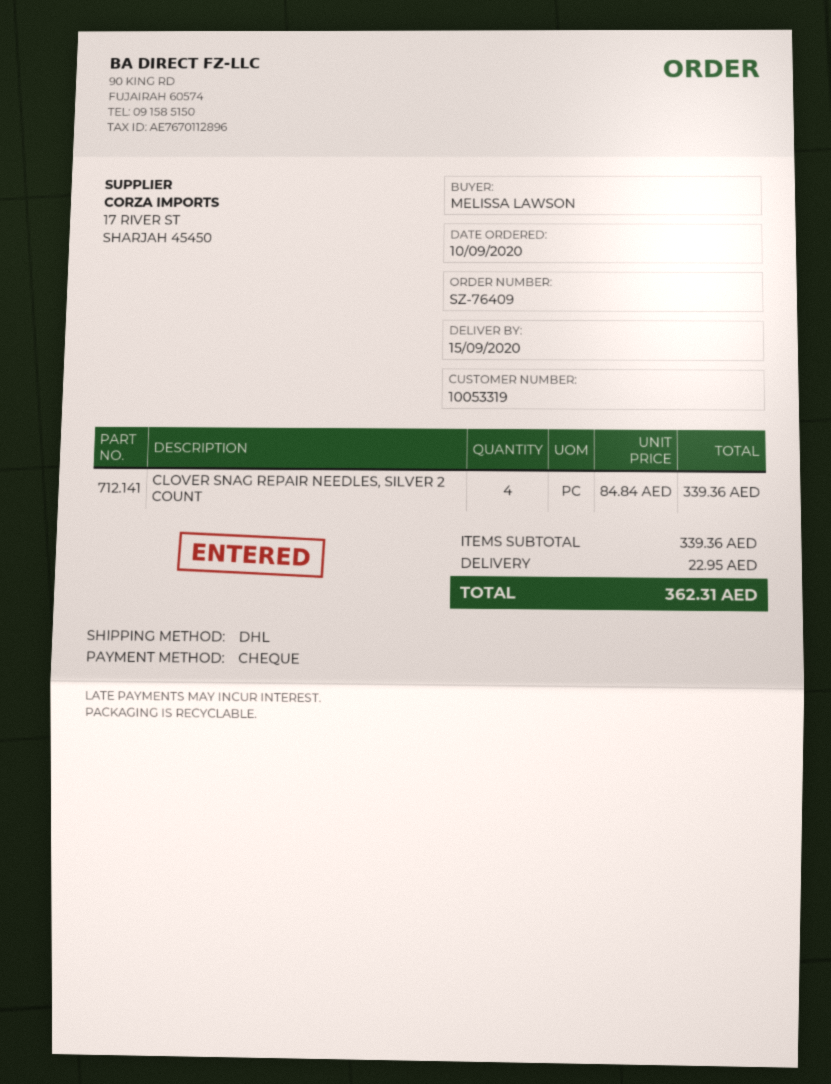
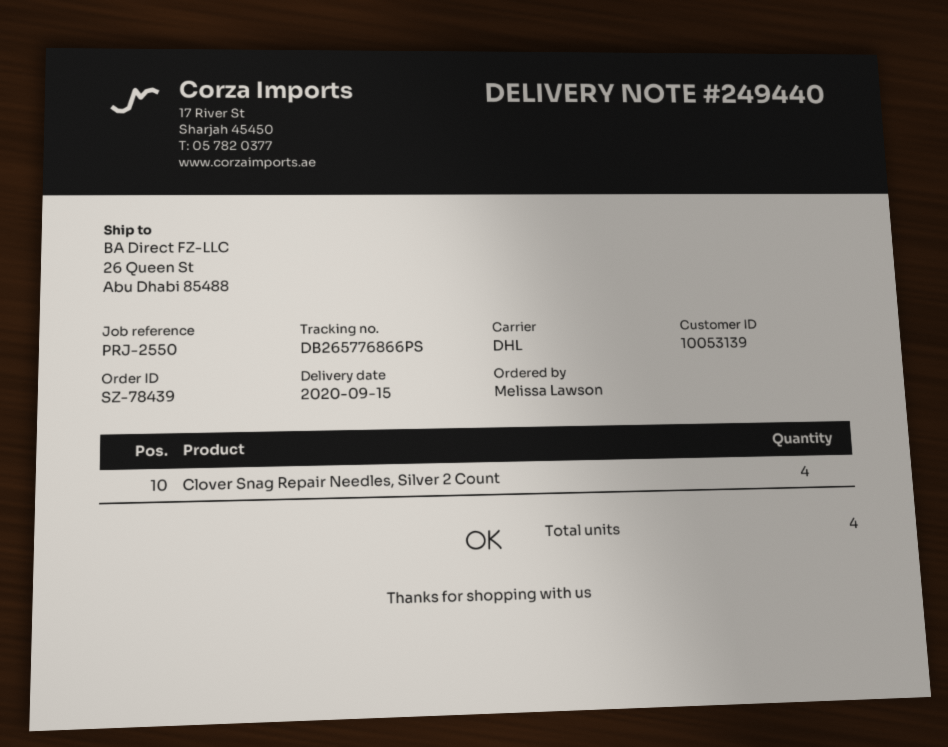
order number: SZ-76409 -> SZ-78439
customer number: 10053319 -> 10053139

